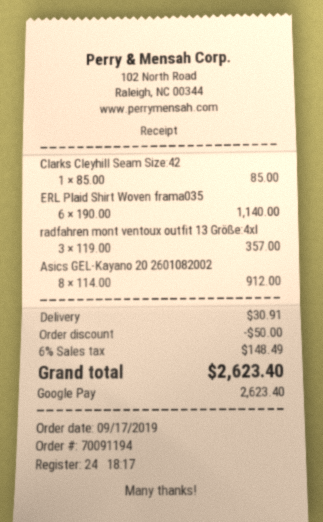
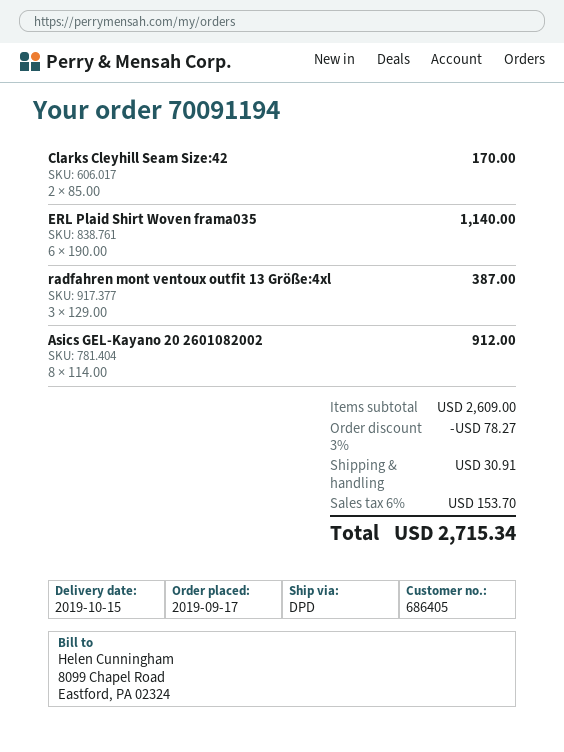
Clarks Cleyhill Seam Size:42: 1 x 85.00 = 85.00 -> 2 x 85.00 = 170.00
radfahren mont ventoux outfit 13 Größe:4xl: 3 x 119.00 = 357.00 -> 3 x 129.00 = 387.00
discount: 50.00 -> 78.27
tax: 6% = 148.49 -> 6% = 153.70
total: 2623.40 -> 2715.34

